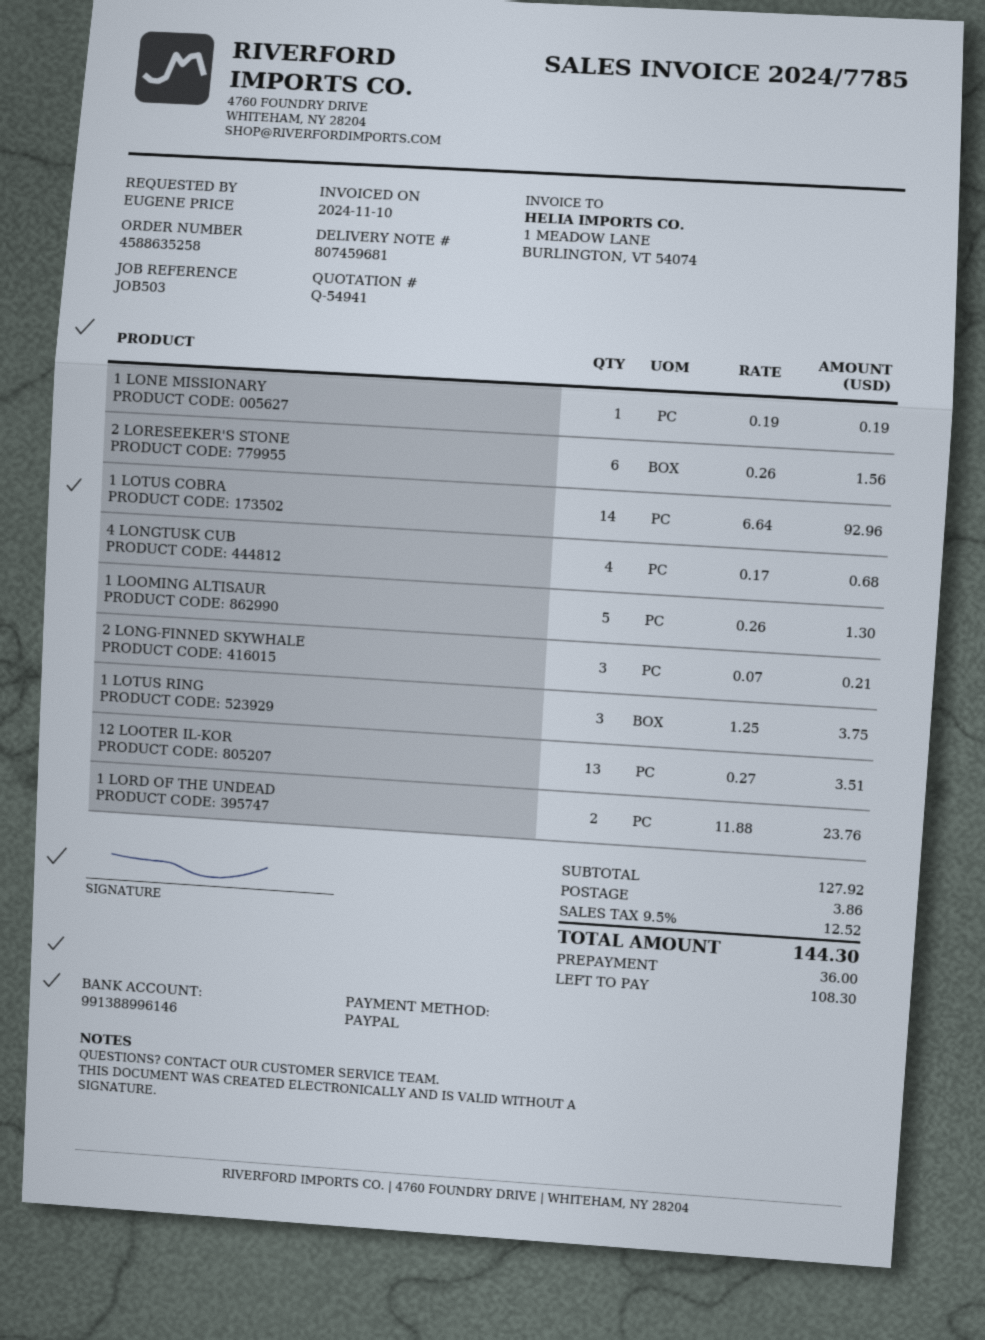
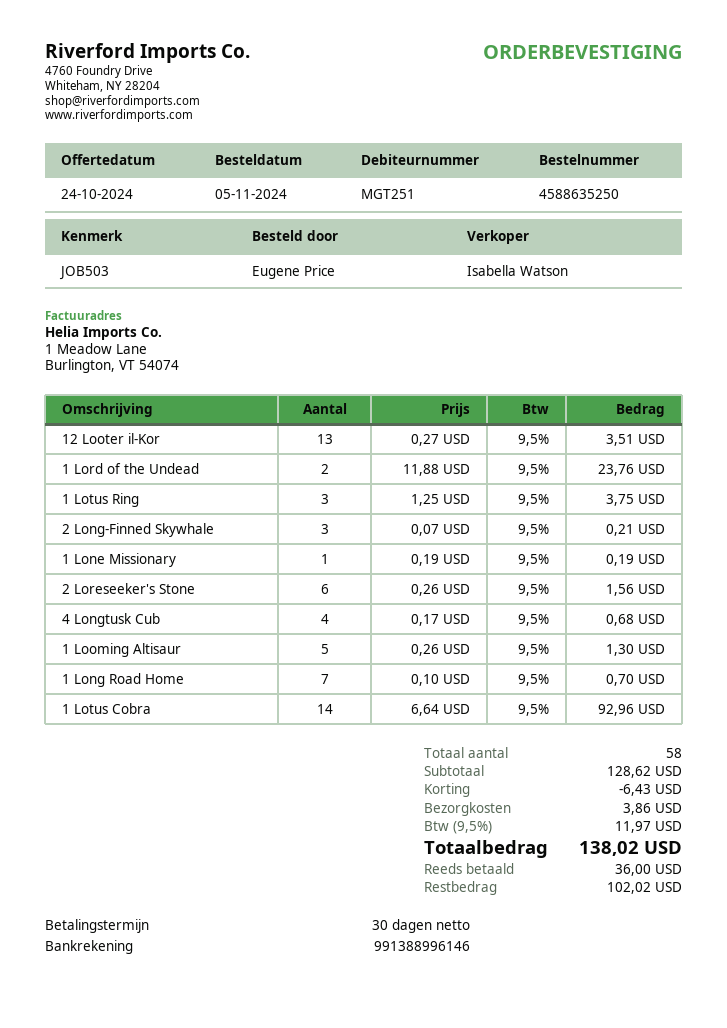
order number: 4588635258 -> 4588635250
1 Long Road Home: none -> 7 x 0.10 = 0.70
subtotal: 127.92 -> 128.62
discount: none -> 6.43
tax: 9.5% = 12.52 -> 9.5% = 11.97
total: 144.30 -> 138.02
balance: 108.30 -> 102.02

